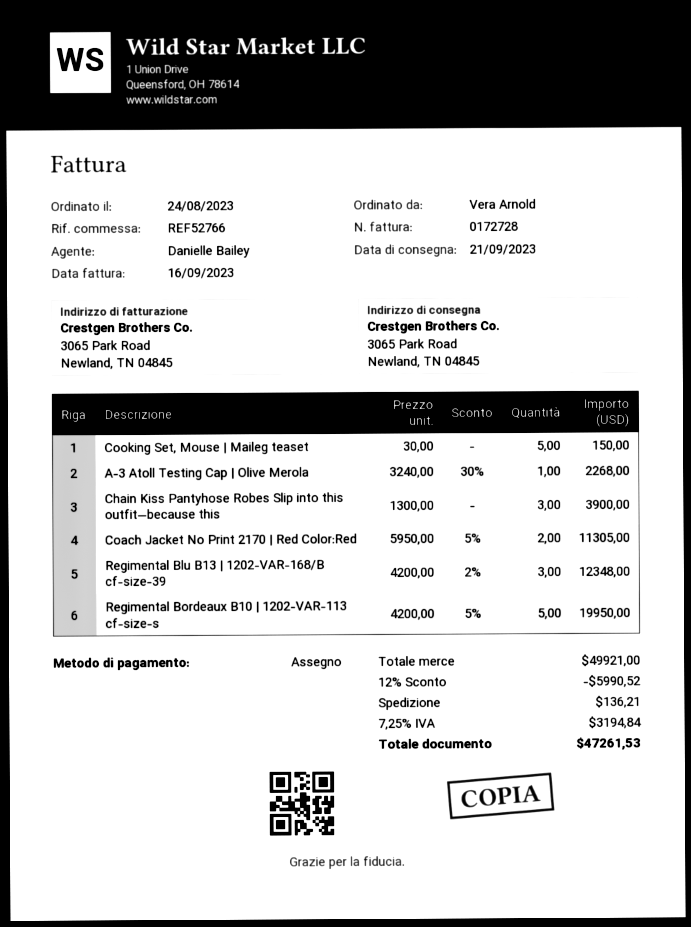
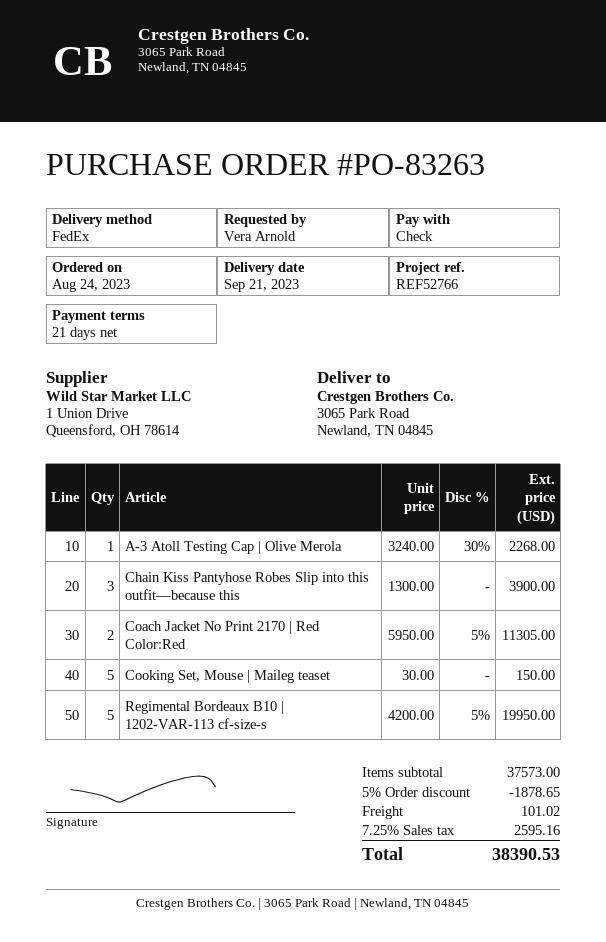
Regimental Blu B13 | 1202-VAR-168/B cf-size-39: 3 x 4200.00 - 2% = 12348.00 -> none
subtotal: 49921.00 -> 37573.00
discount: 12% = 5990.52 -> 5% = 1878.65
shipping: 136.21 -> 101.02
tax: 7.25% = 3194.84 -> 7.25% = 2595.16
total: 47261.53 -> 38390.53

